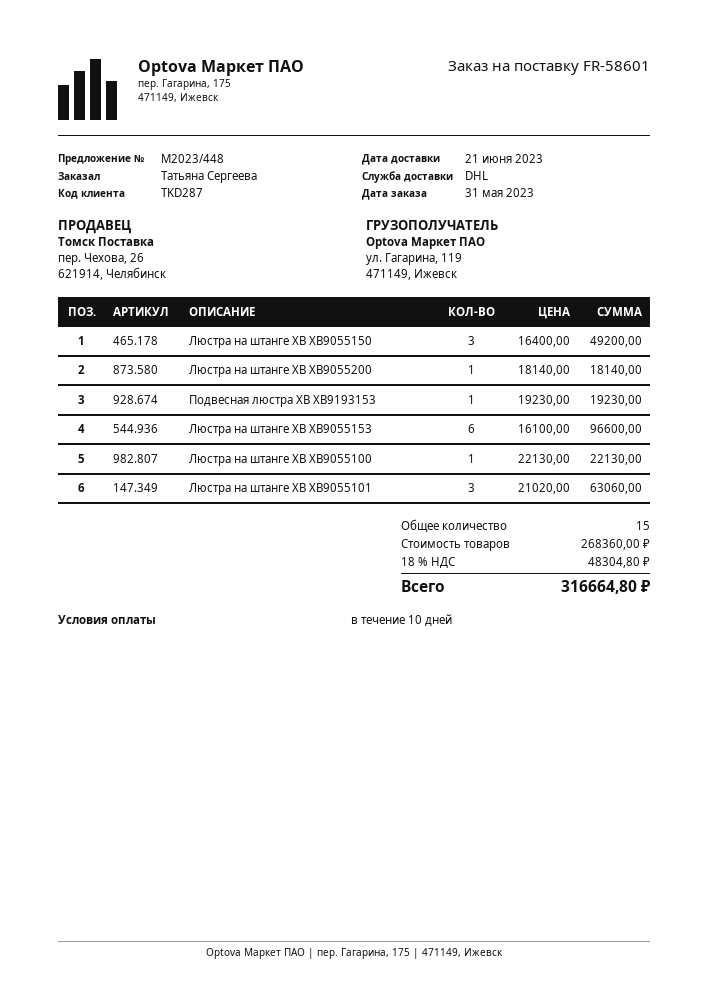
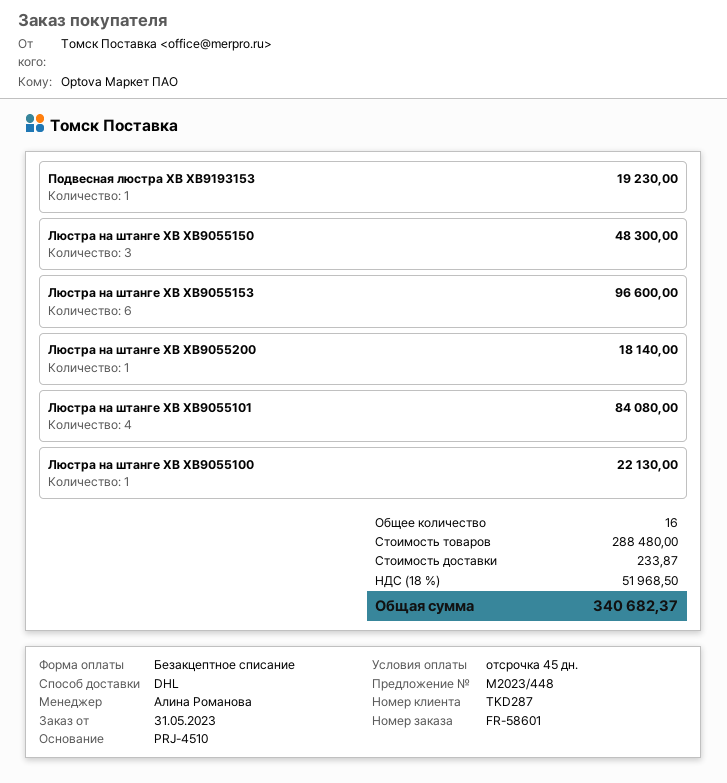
payment terms: 10 days -> 45 days
Люстра на штанге XB XB9055150: 3 for 49200.00 -> 3 for 48300.00
Люстра на штанге XB XB9055101: 3 for 63060.00 -> 4 for 84080.00
total quantity: 15 -> 16
subtotal: 268360.00 -> 288480.00
shipping: none -> 233.87
tax: 18% = 48304.80 -> 18% = 51968.50
total: 316664.80 -> 340682.37

